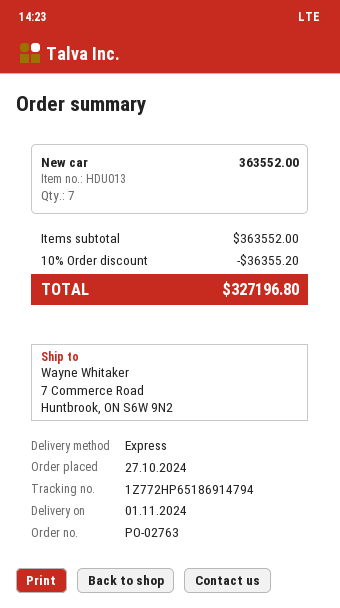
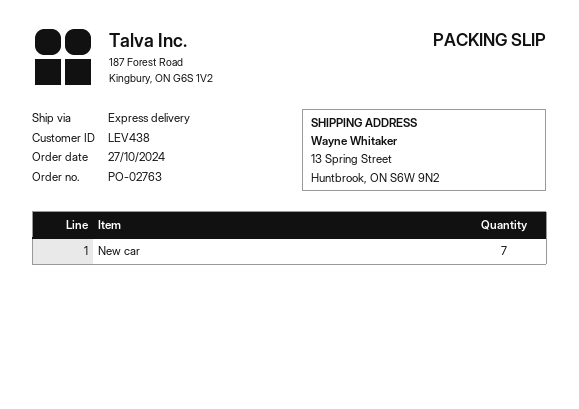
ship to: 7 Commerce Road, Huntbrook, ON S6W 9N2 -> 13 Spring Street, Huntbrook, ON S6W 9N2

